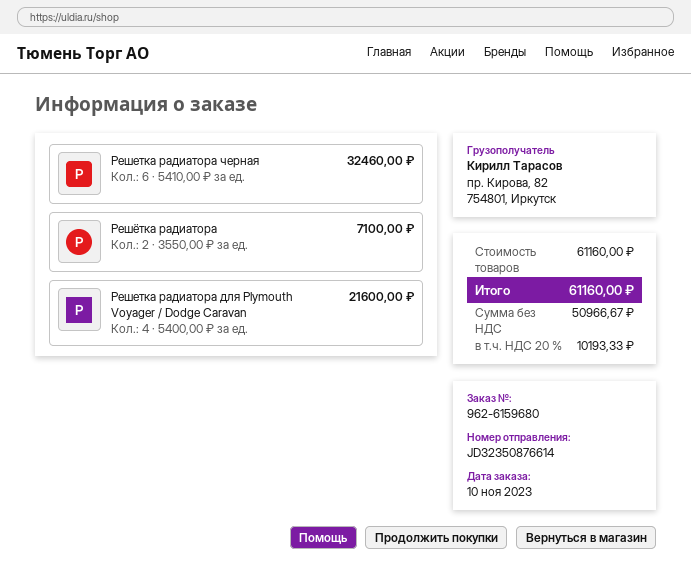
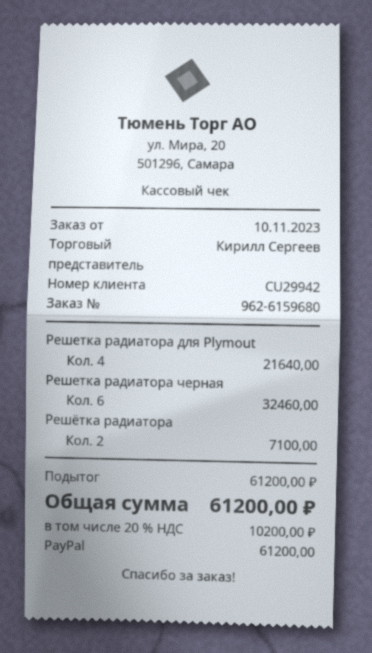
Решетка радиатора для Plymouth Voyager / Dodge Caravan: 4 for 21600.00 -> 4 for 21640.00
subtotal: 61160.00 -> 61200.00
tax: 20% = 10193.33 -> 20% = 10200.00
total: 61160.00 -> 61200.00

